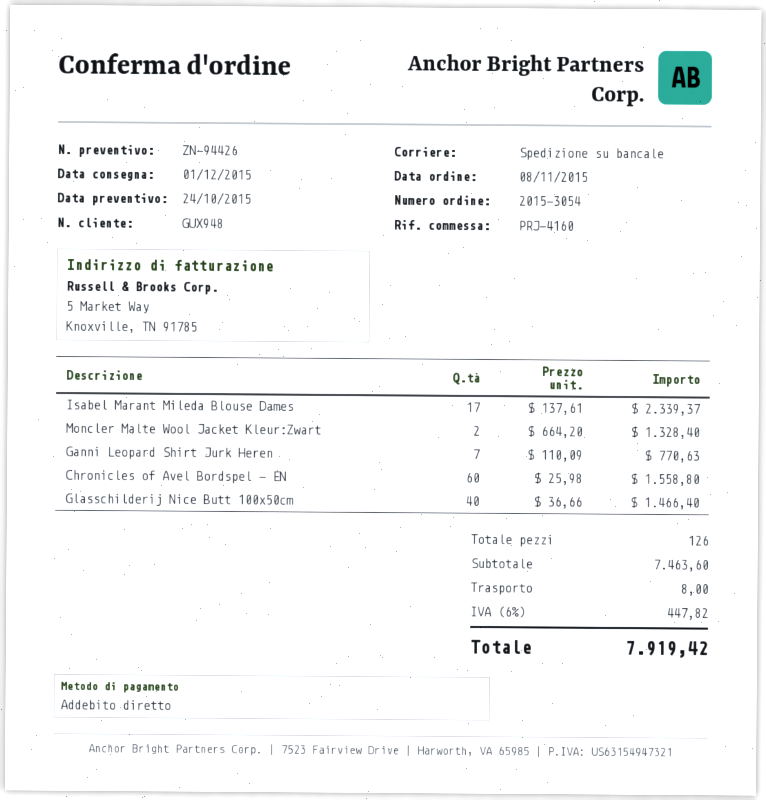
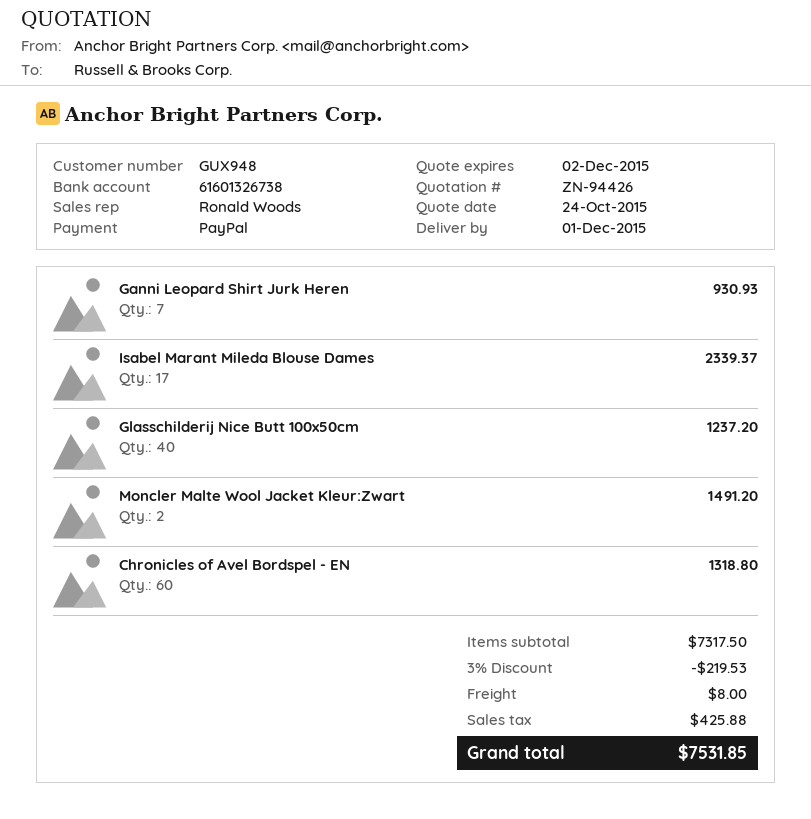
payment method: direct debit -> PayPal
Moncler Malte Wool Jacket Kleur:Zwart: 2 for 1328.40 -> 2 for 1491.20
Ganni Leopard Shirt Jurk Heren: 7 for 770.63 -> 7 for 930.93
Chronicles of Avel Bordspel - EN: 60 for 1558.80 -> 60 for 1318.80
Glasschilderij Nice Butt 100x50cm: 40 for 1466.40 -> 40 for 1237.20
subtotal: 7463.60 -> 7317.50
discount: none -> 3% = 219.53
tax: 447.82 -> 425.88
total: 7919.42 -> 7531.85

